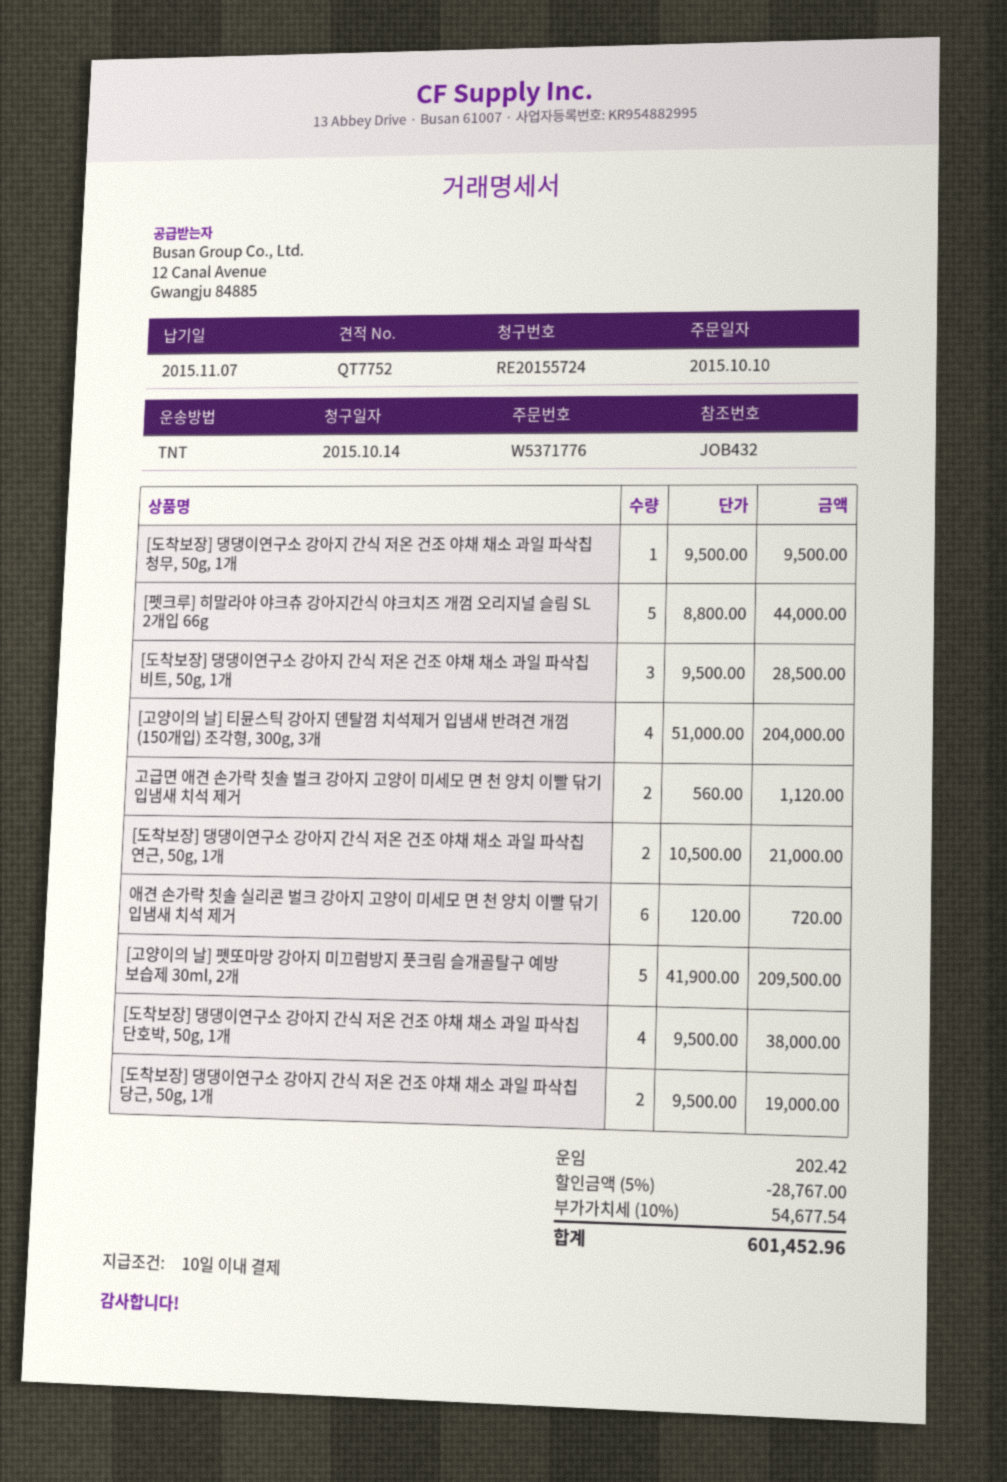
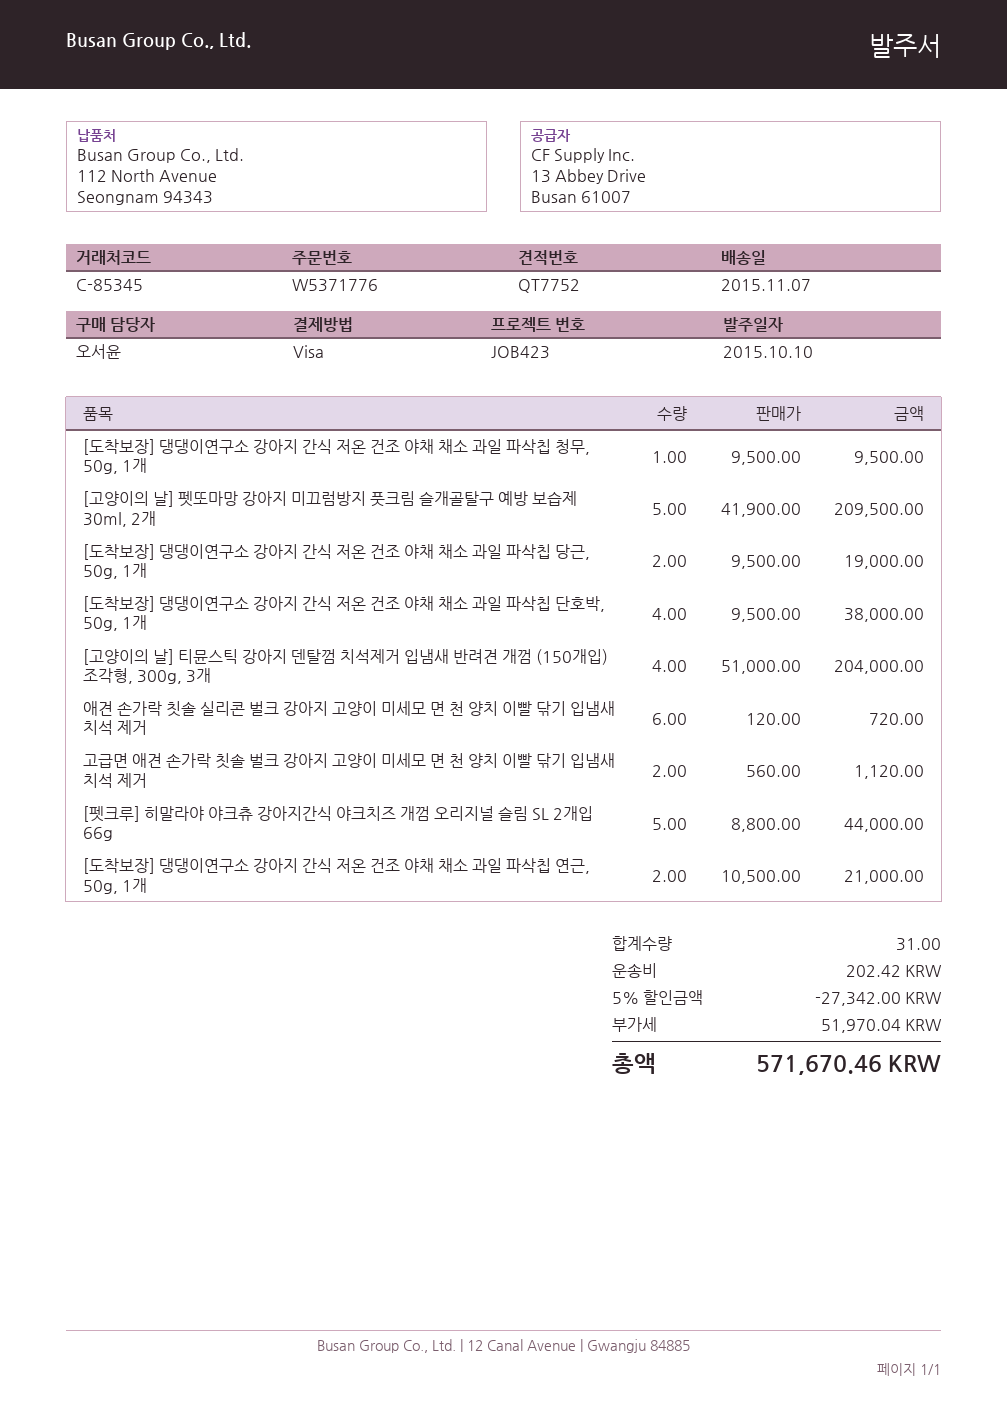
reference: JOB432 -> JOB423
[도착보장] 댕댕이연구소 강아지 간식 저온 건조 야채 채소 과일 파삭칩 비트, 50g, 1개: 3 x 9500.00 = 28500.00 -> none
discount: 5% = 28767.00 -> 5% = 27342.00
tax: 54677.54 -> 51970.04
total: 601452.96 -> 571670.46

